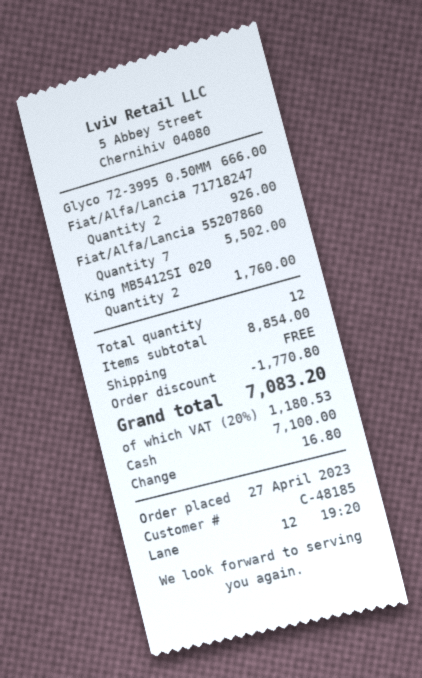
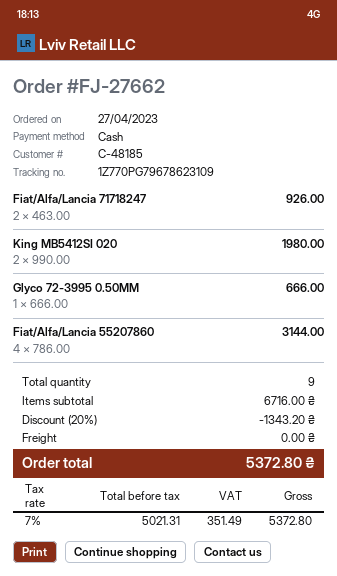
Fiat/Alfa/Lancia 55207860: 7 for 5502.00 -> 4 for 3144.00
King MB5412SI 020: 2 for 1760.00 -> 2 for 1980.00
total quantity: 12 -> 9
subtotal: 8854.00 -> 6716.00
discount: 1770.80 -> 1343.20
tax: 20% = 1180.53 -> 7% = 351.49
total: 7083.20 -> 5372.80

